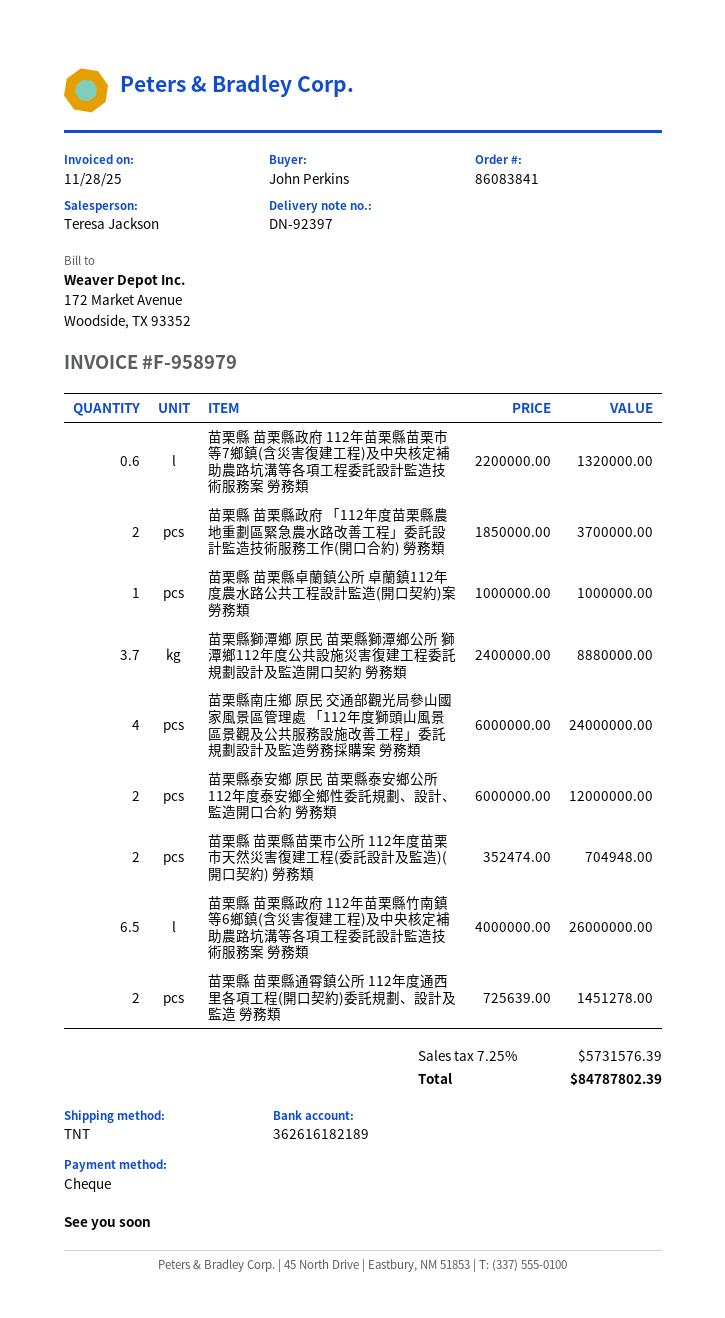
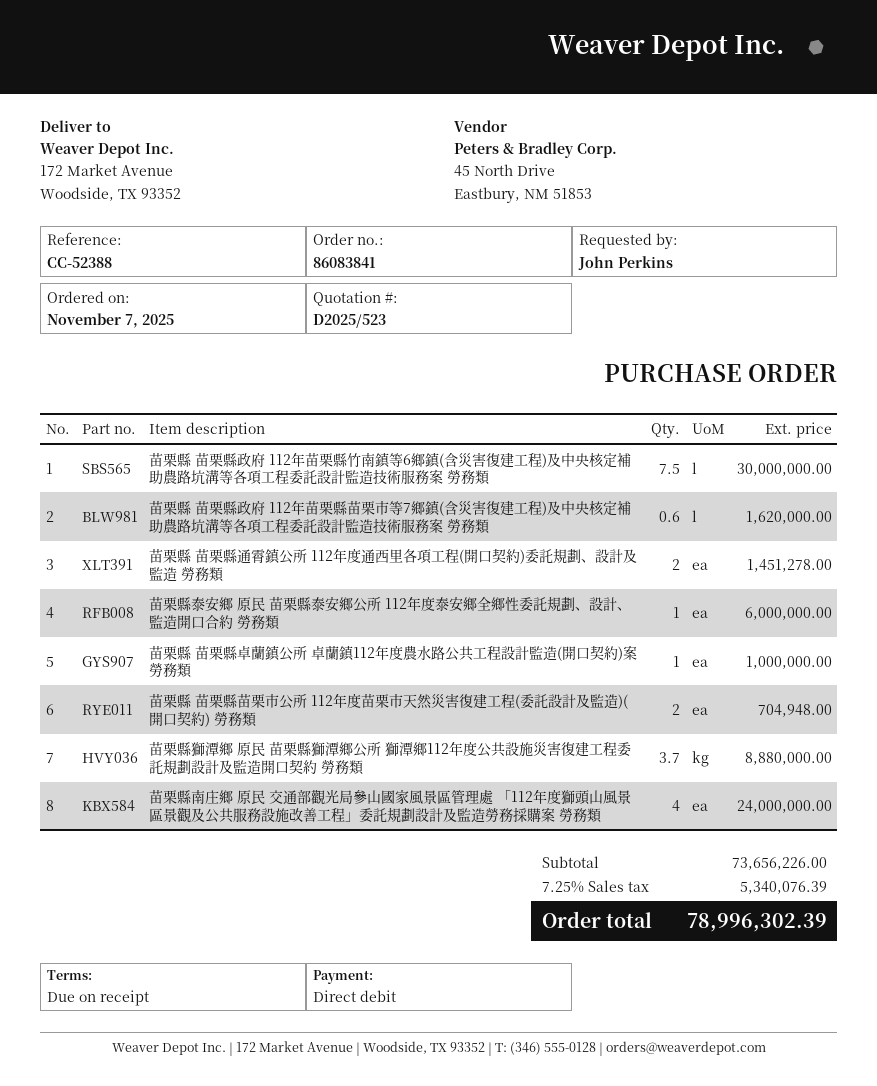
payment method: cheque -> direct debit
苗栗縣 苗栗縣政府 112年苗栗縣苗栗市等7鄉鎮(含災害復建工程)及中央核定補助農路坑溝等各項工程委託設計監造技術服務案 勞務類: 0.6 for 1320000.00 -> 0.6 for 1620000.00
苗栗縣 苗栗縣政府 「112年度苗栗縣農地重劃區緊急農水路改善工程」委託設計監造技術服務工作(開口合約) 勞務類: 2 for 3700000.00 -> none
苗栗縣泰安鄉 原民 苗栗縣泰安鄉公所 112年度泰安鄉全鄉性委託規劃、設計、監造開口合約 勞務類: 2 for 12000000.00 -> 1 for 6000000.00
苗栗縣 苗栗縣政府 112年苗栗縣竹南鎮等6鄉鎮(含災害復建工程)及中央核定補助農路坑溝等各項工程委託設計監造技術服務案 勞務類: 6.5 for 26000000.00 -> 7.5 for 30000000.00
tax: 7.25% = 5731576.39 -> 7.25% = 5340076.39
total: 84787802.39 -> 78996302.39

